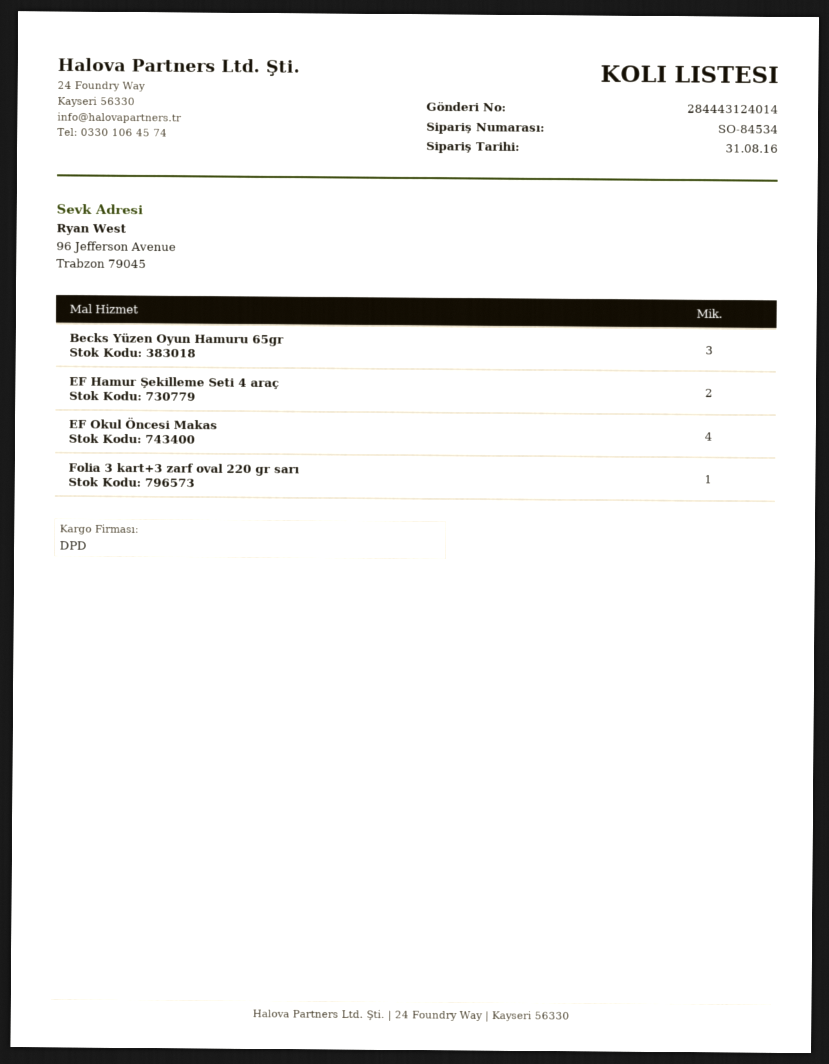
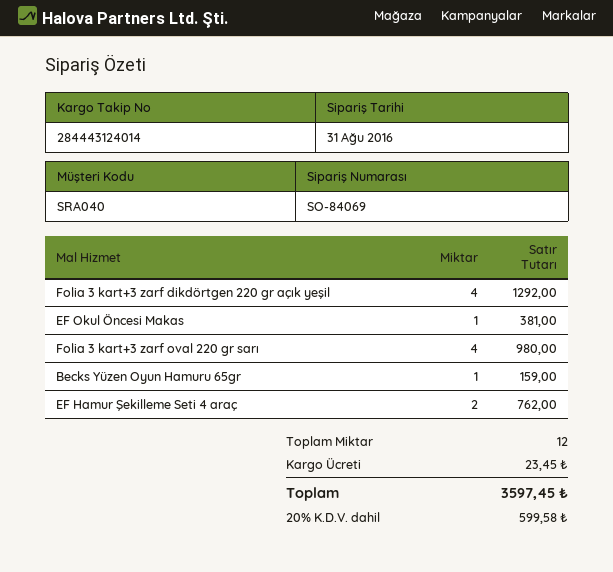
order number: SO-84534 -> SO-84069
Becks Yüzen Oyun Hamuru 65gr: 3 -> 1
EF Okul Öncesi Makas: 4 -> 1
Folia 3 kart+3 zarf oval 220 gr sarı: 1 -> 4
Folia 3 kart+3 zarf dikdörtgen 220 gr açık yeşil: none -> 4

